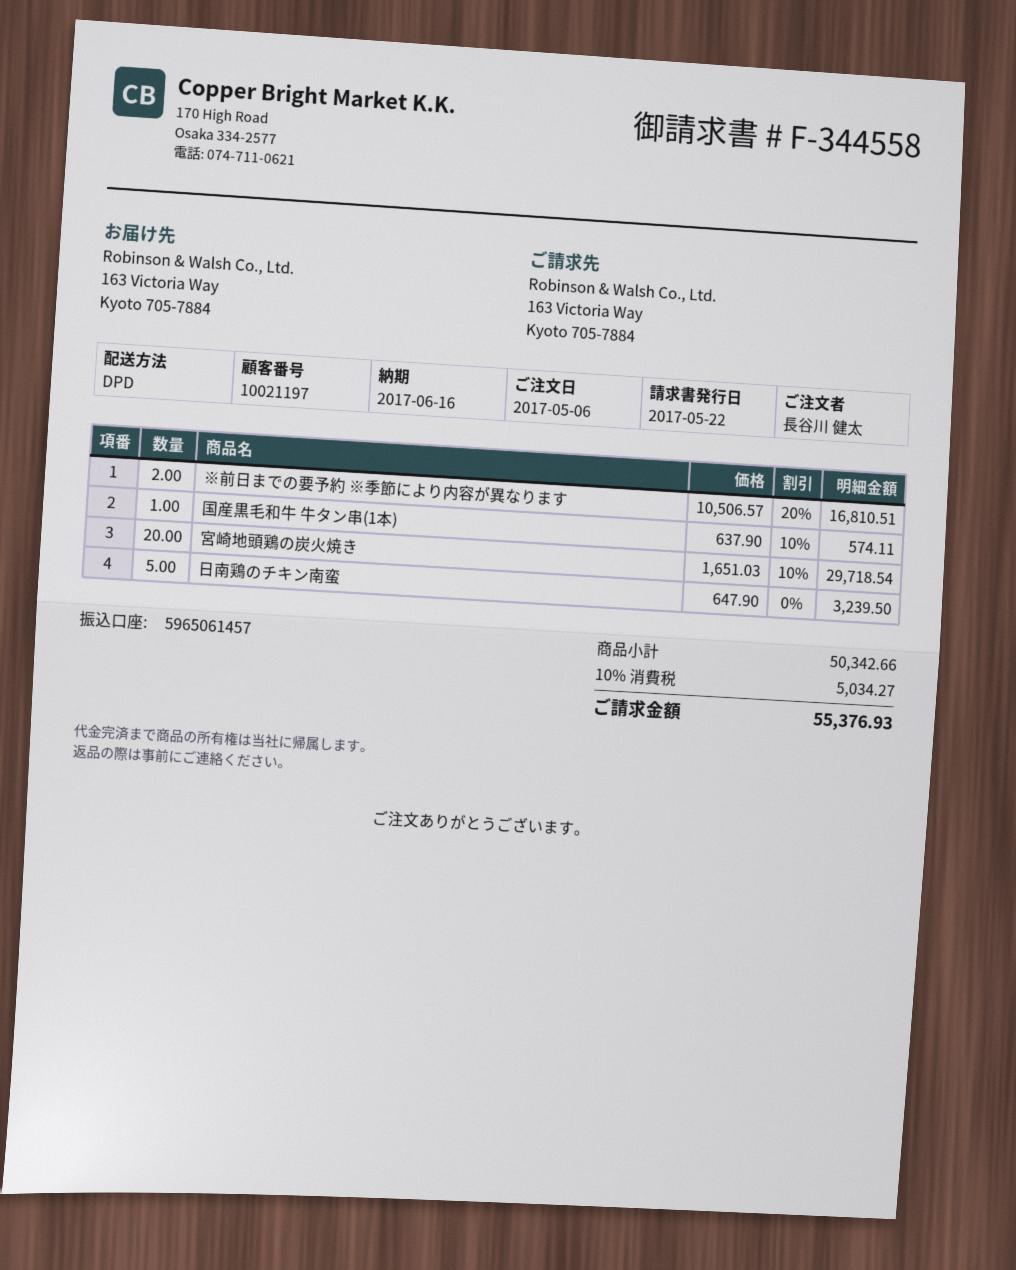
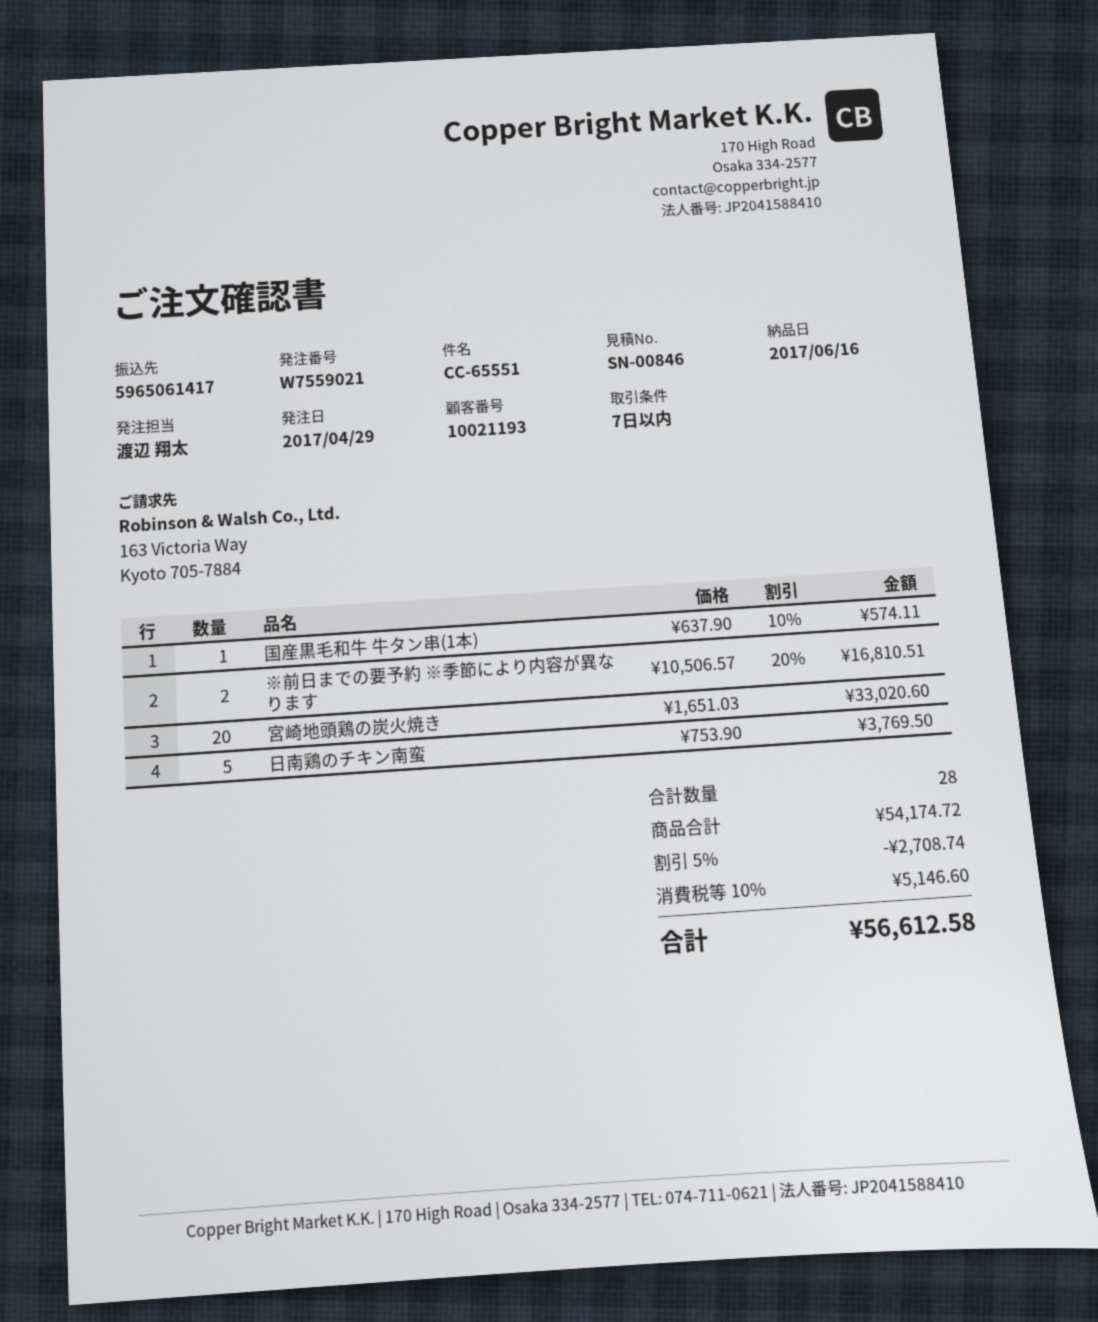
order date: 2017-05-06 -> 2017-04-29
customer number: 10021197 -> 10021193
ordered by: 長谷川 健太 -> 渡辺 翔太
bank account: 5965061457 -> 5965061417
宮崎地頭鶏の炭火焼き: 20 x 1651.03 - 10% = 29718.54 -> 20 x 1651.03 = 33020.60
日南鶏のチキン南蛮: 5 x 647.90 = 3239.50 -> 5 x 753.90 = 3769.50
subtotal: 50342.66 -> 54174.72
discount: none -> 5% = 2708.74
tax: 10% = 5034.27 -> 10% = 5146.60
total: 55376.93 -> 56612.58

